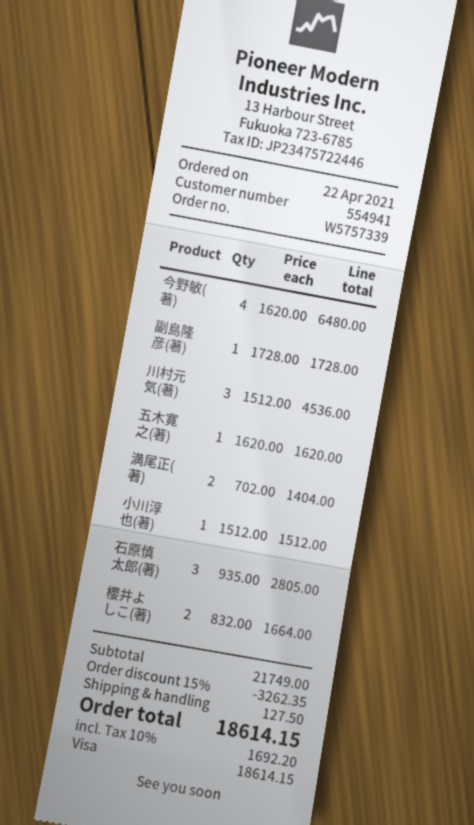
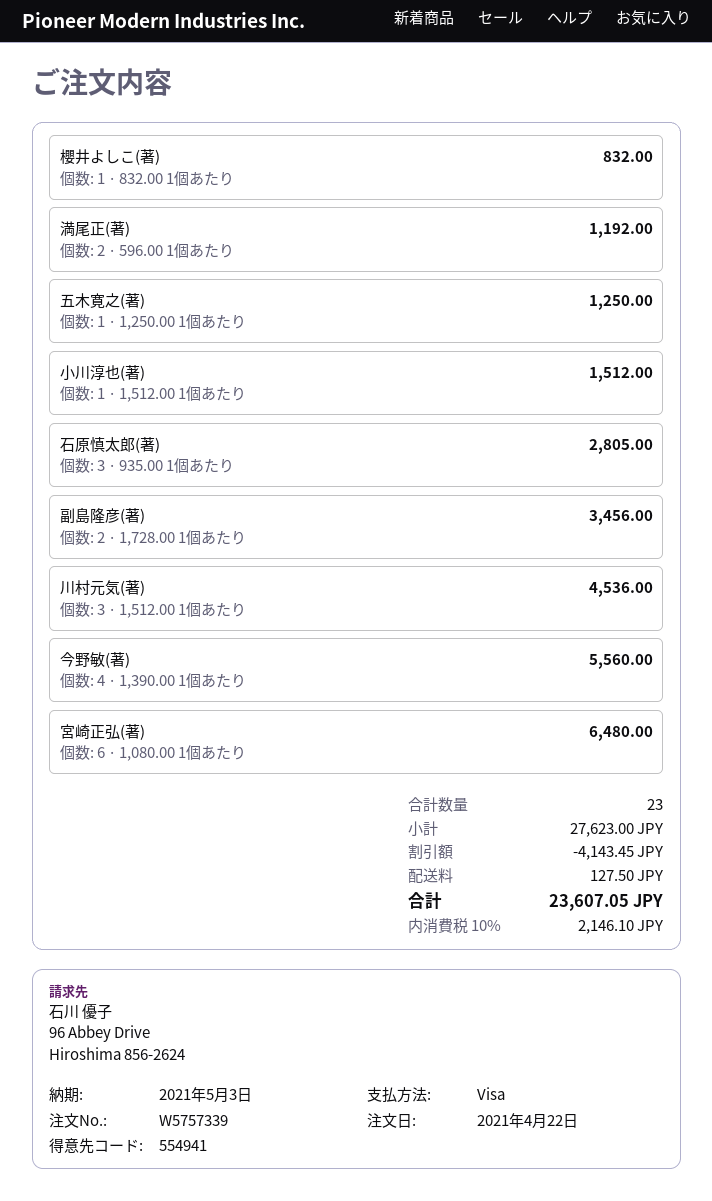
今野敏(著): 4 x 1620.00 = 6480.00 -> 4 x 1390.00 = 5560.00
副島隆彦(著): 1 x 1728.00 = 1728.00 -> 2 x 1728.00 = 3456.00
五木寛之(著): 1 x 1620.00 = 1620.00 -> 1 x 1250.00 = 1250.00
満尾正(著): 2 x 702.00 = 1404.00 -> 2 x 596.00 = 1192.00
櫻井よしこ(著): 2 x 832.00 = 1664.00 -> 1 x 832.00 = 832.00
宮崎正弘(著): none -> 6 x 1080.00 = 6480.00
subtotal: 21749.00 -> 27623.00
discount: 3262.35 -> 4143.45
tax: 10% = 1692.20 -> 10% = 2146.10
total: 18614.15 -> 23607.05

